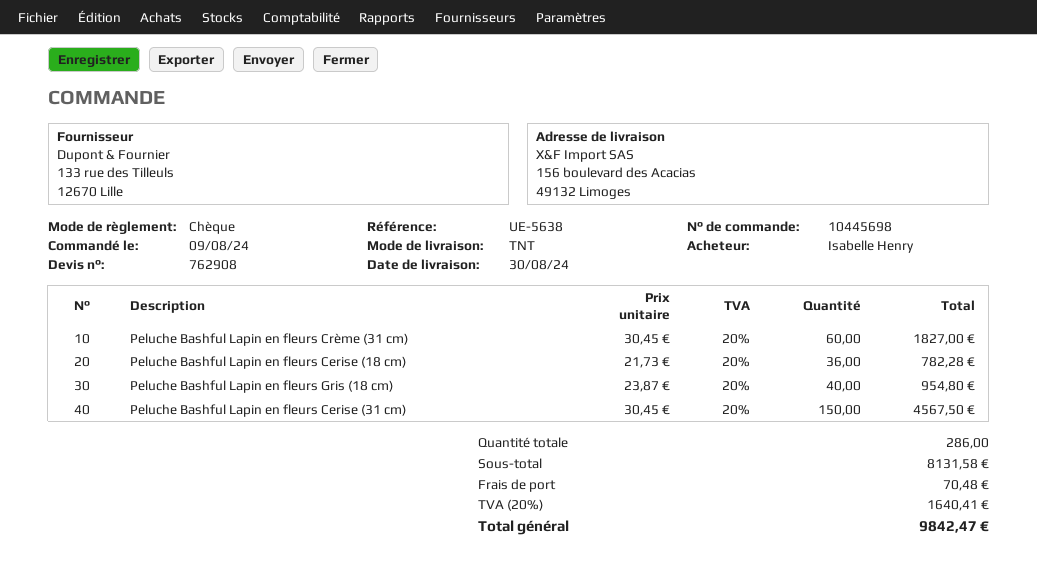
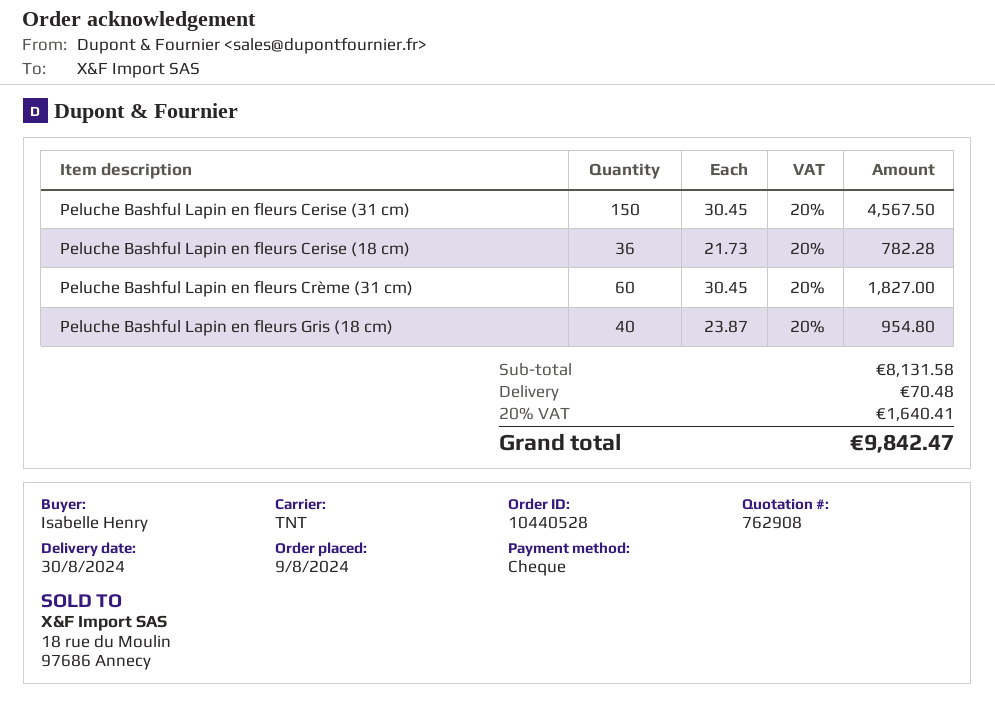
order number: 10445698 -> 10440528

